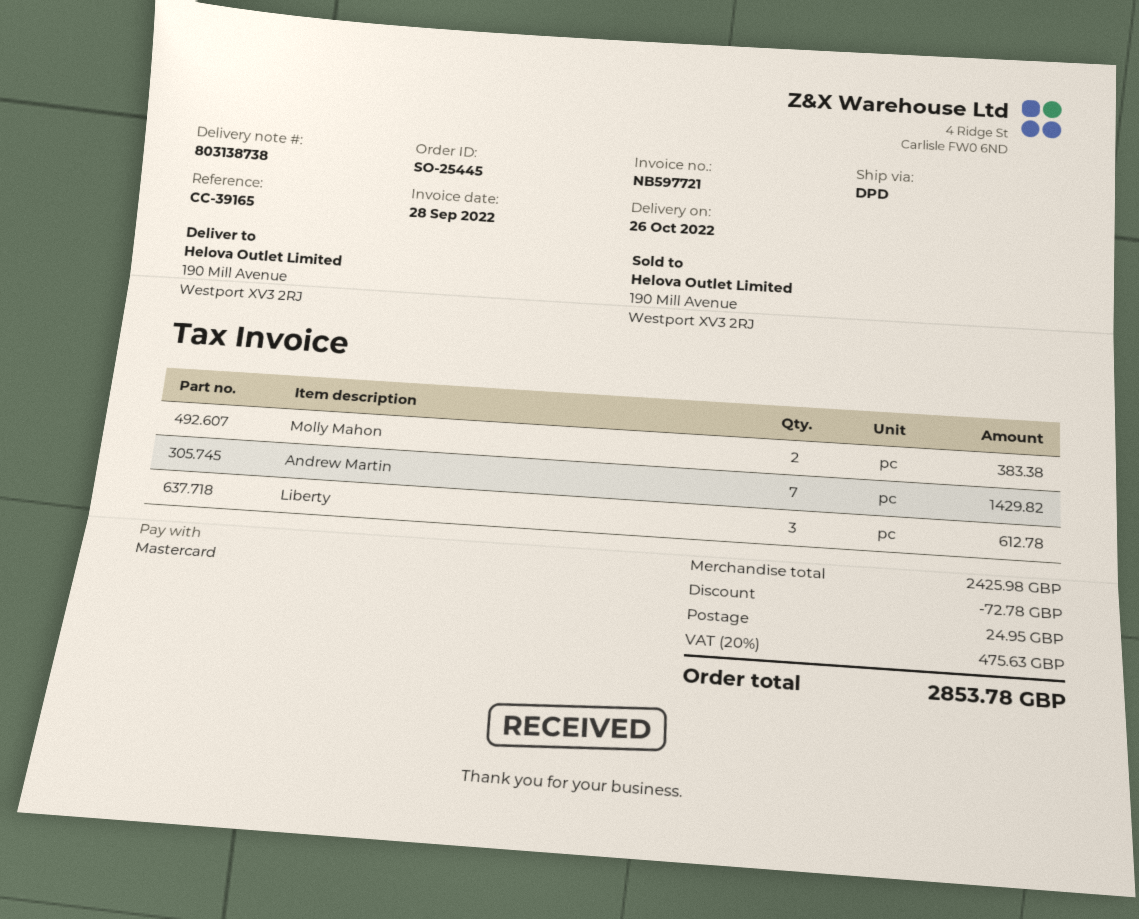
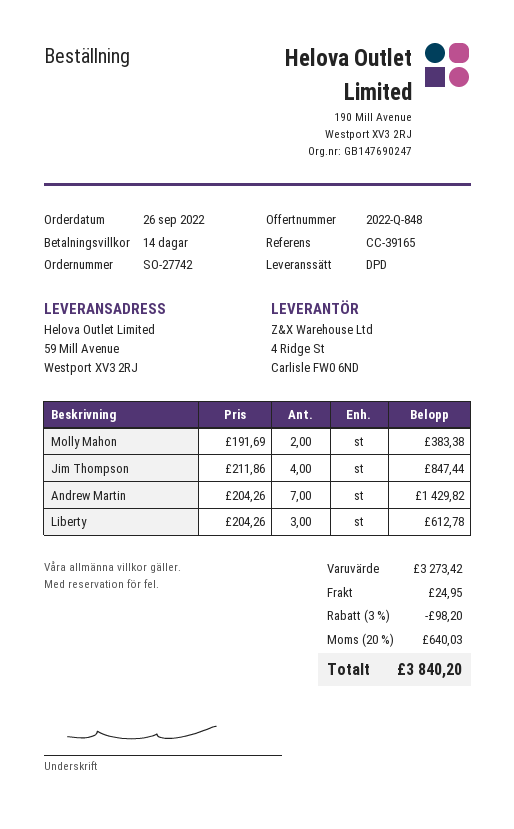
order number: SO-25445 -> SO-27742
ship to: 190 Mill Avenue, Westport XV3 2RJ -> 59 Mill Avenue, Westport XV3 2RJ
Jim Thompson: none -> 4 for 847.44
subtotal: 2425.98 -> 3273.42
discount: 72.78 -> 98.20
tax: 20% = 475.63 -> 20% = 640.03
total: 2853.78 -> 3840.20

